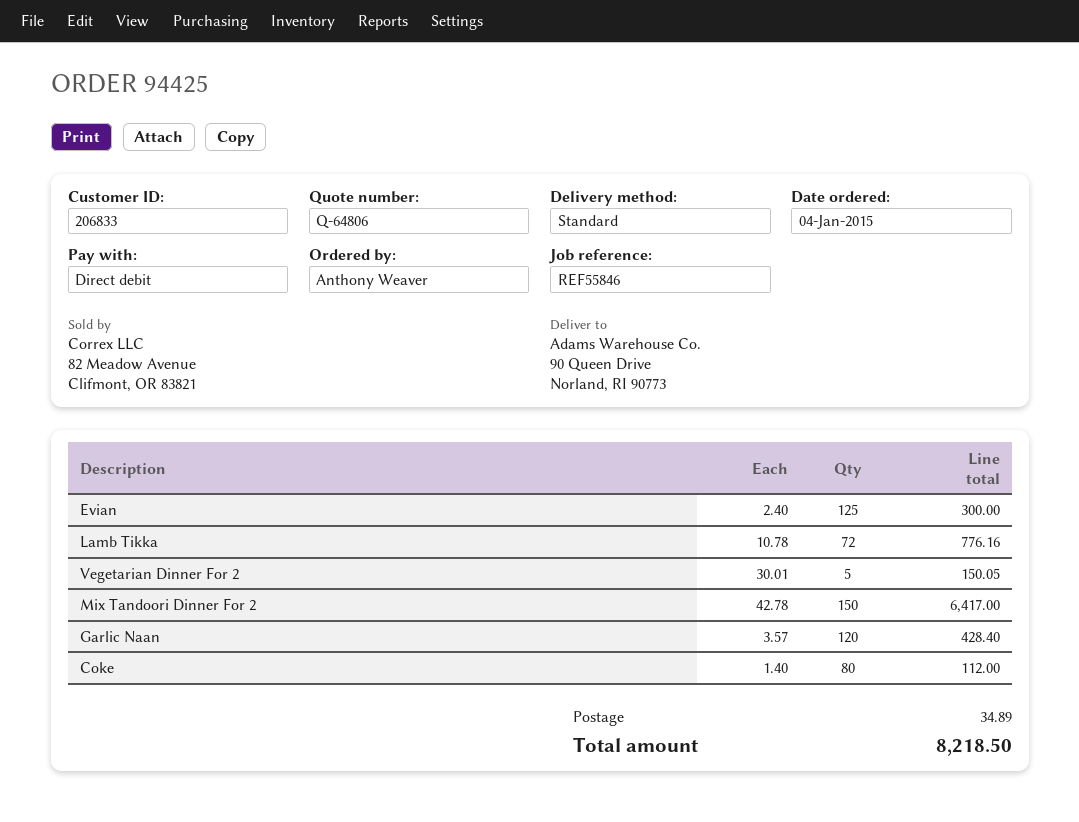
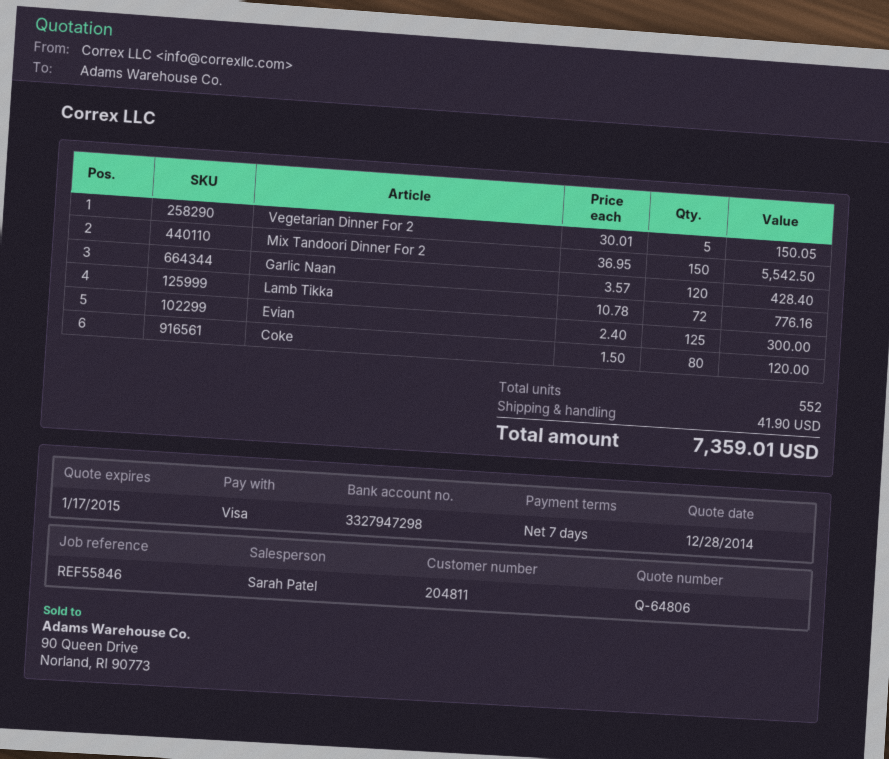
customer number: 206833 -> 204811
payment method: direct debit -> Visa
Mix Tandoori Dinner For 2: 150 x 42.78 = 6417.00 -> 150 x 36.95 = 5542.50
Coke: 80 x 1.40 = 112.00 -> 80 x 1.50 = 120.00
shipping: 34.89 -> 41.90
total: 8218.50 -> 7359.01

